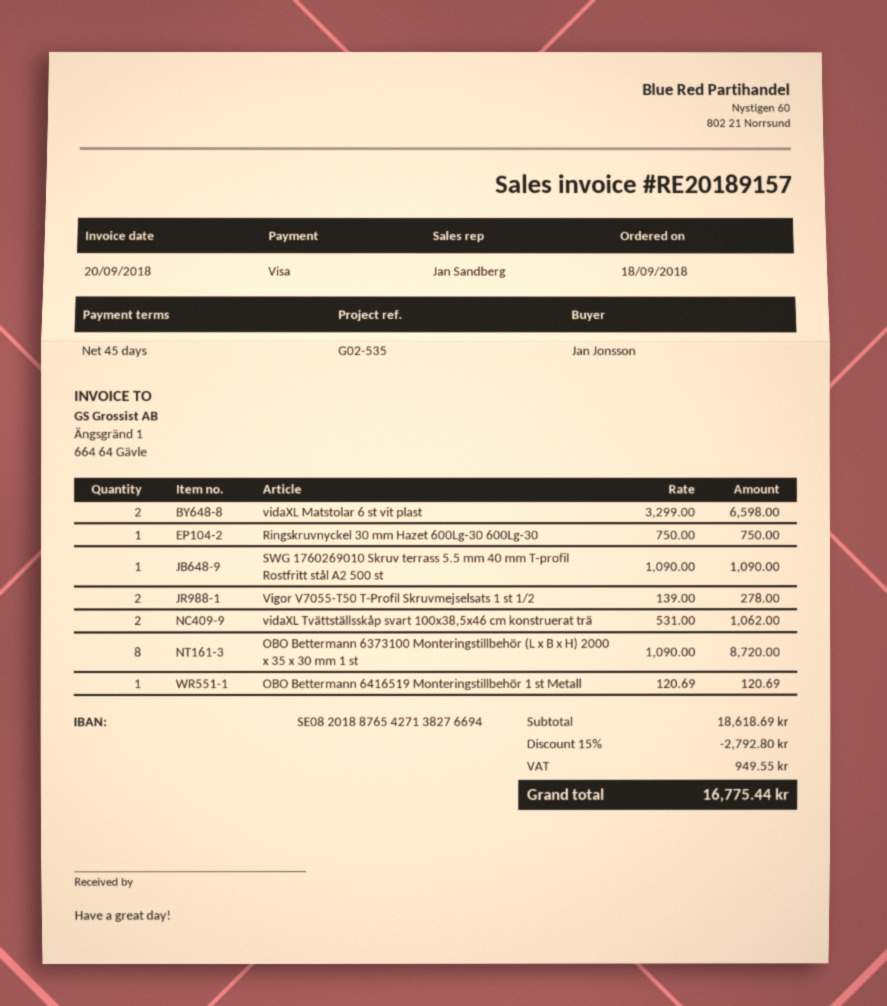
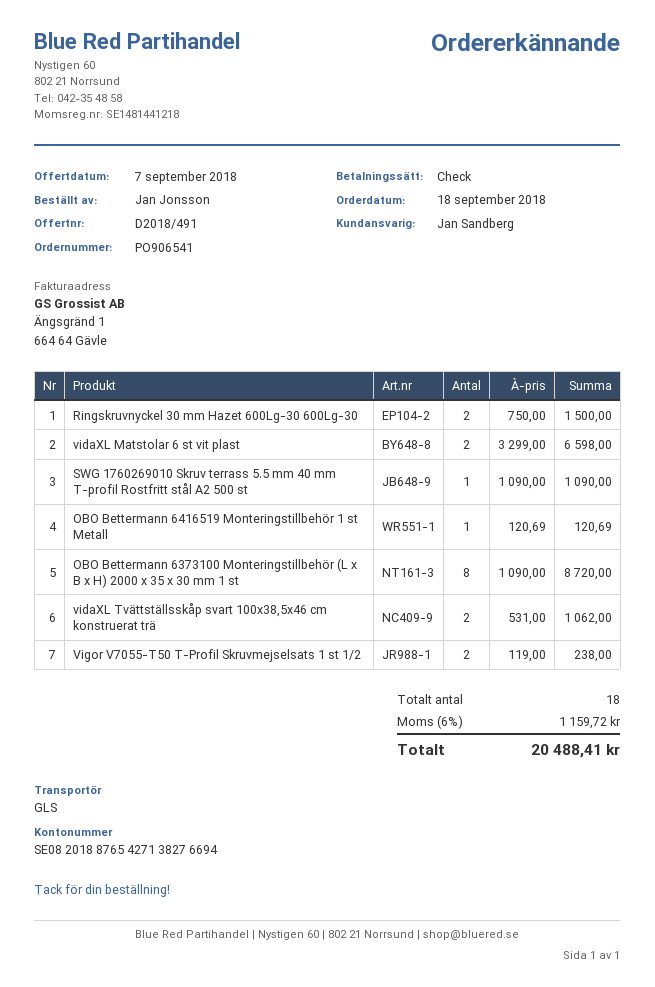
payment method: Visa -> cheque
Ringskruvnyckel 30 mm Hazet 600Lg-30 600Lg-30: 1 x 750.00 = 750.00 -> 2 x 750.00 = 1500.00
Vigor V7055-T50 T-Profil Skruvmejselsats 1 st 1/2: 2 x 139.00 = 278.00 -> 2 x 119.00 = 238.00
discount: 15% = 2792.80 -> none
tax: 949.55 -> 1159.72
total: 16775.44 -> 20488.41

